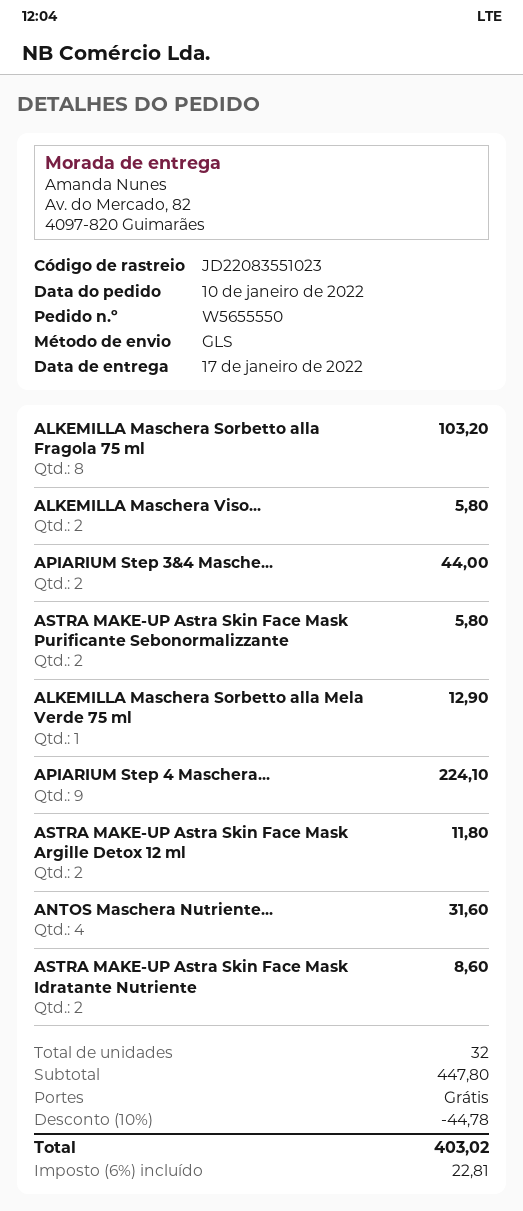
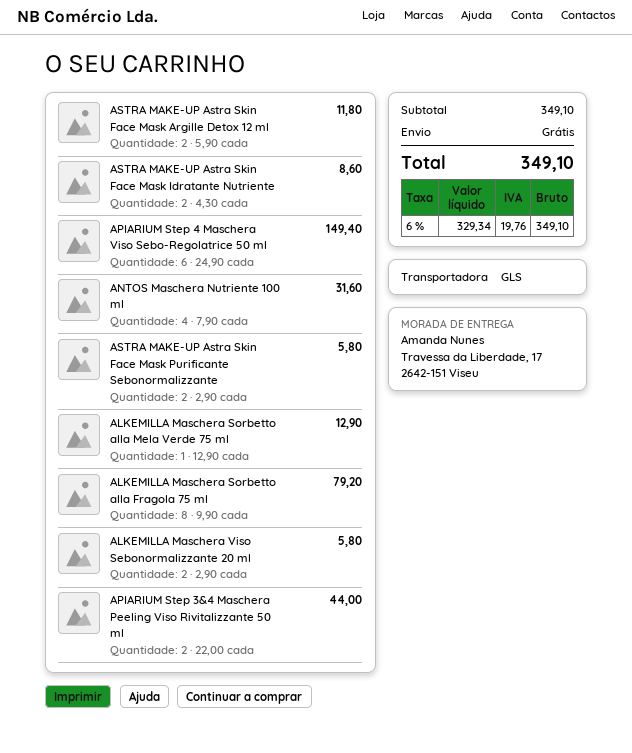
ship to: Av. do Mercado, 82, 4097-820 Guimarães -> Travessa da Liberdade, 17, 2642-151 Viseu
ALKEMILLA Maschera Sorbetto alla Fragola 75 ml: 8 for 103.20 -> 8 for 79.20
APIARIUM Step 4 Maschera...: 9 for 224.10 -> 6 for 149.40
subtotal: 447.80 -> 349.10
discount: 10% = 44.78 -> none
tax: 6% = 22.81 -> 6% = 19.76
total: 403.02 -> 349.10

